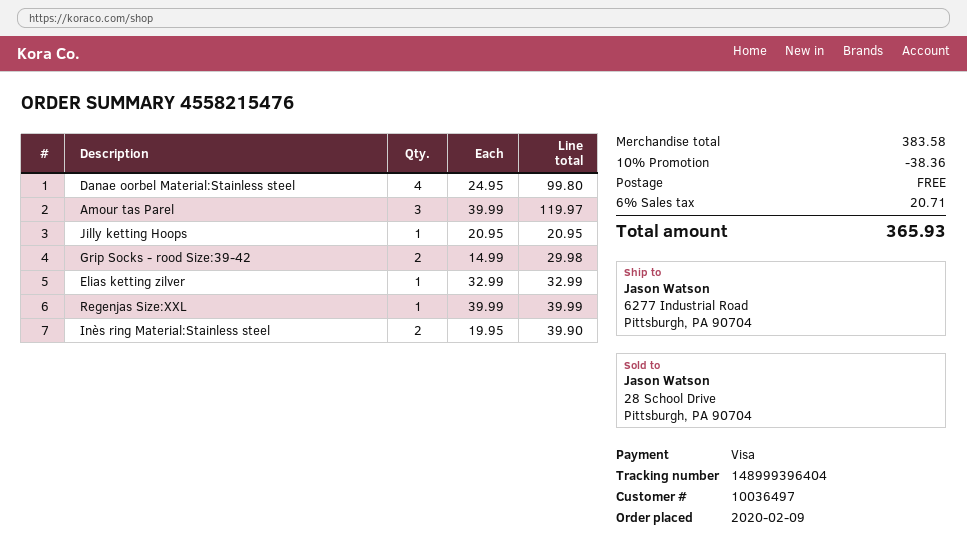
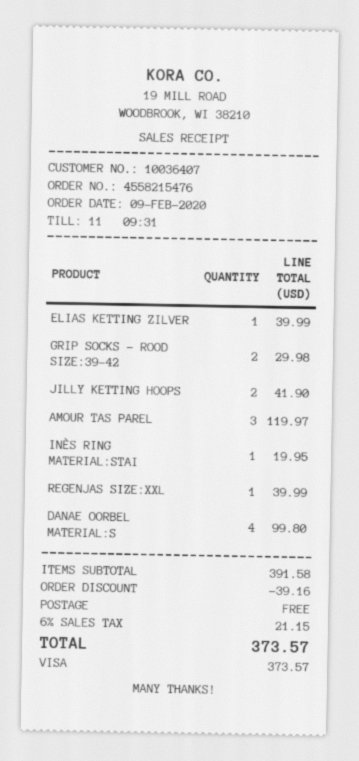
customer number: 10036497 -> 10036407
Jilly ketting Hoops: 1 for 20.95 -> 2 for 41.90
Elias ketting zilver: 1 for 32.99 -> 1 for 39.99
Inès ring Material:Stainless steel: 2 for 39.90 -> 1 for 19.95
subtotal: 383.58 -> 391.58
discount: 38.36 -> 39.16
tax: 6% = 20.71 -> 6% = 21.15
total: 365.93 -> 373.57

